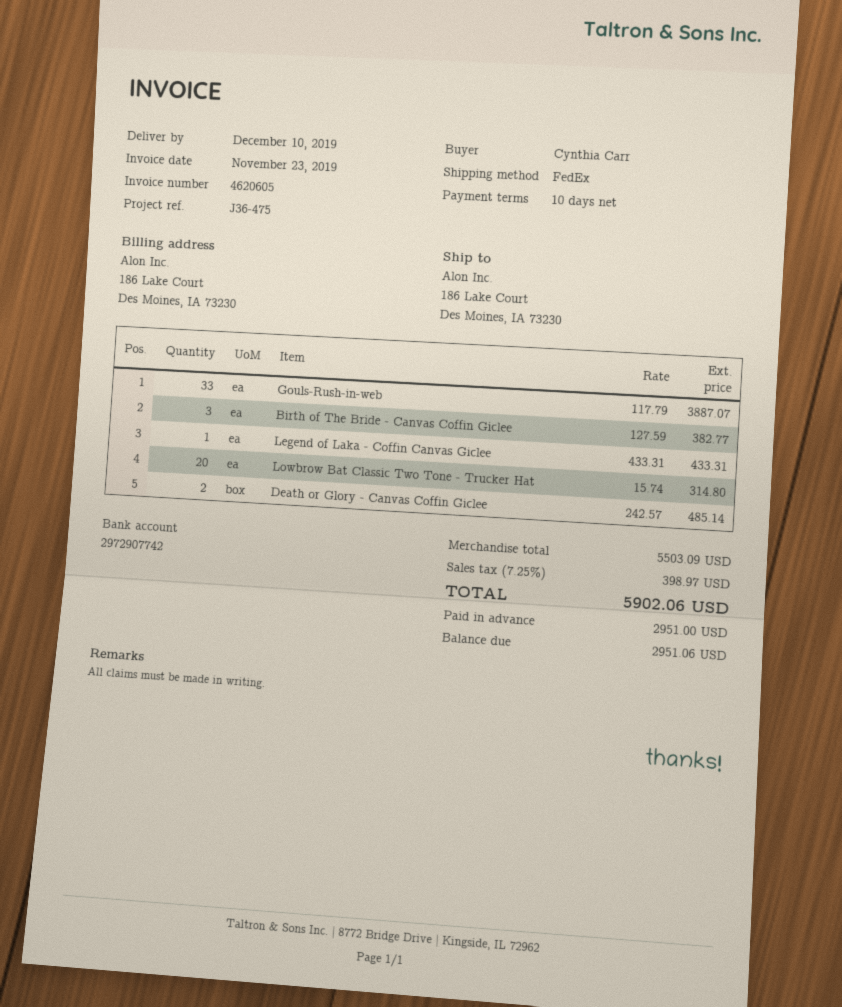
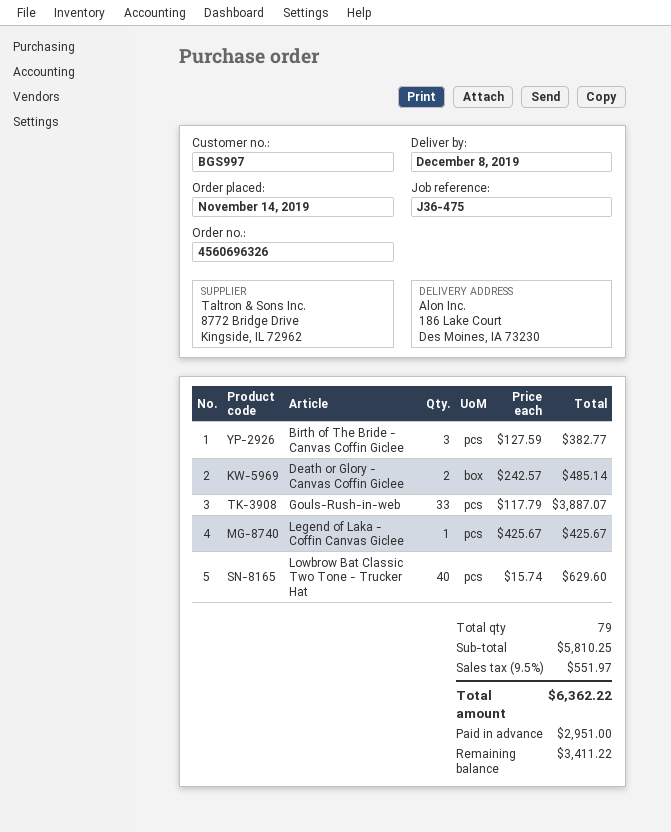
delivery date: 2019-12-10 -> 2019-12-08
Legend of Laka - Coffin Canvas Giclee: 1 x 433.31 = 433.31 -> 1 x 425.67 = 425.67
Lowbrow Bat Classic Two Tone - Trucker Hat: 20 x 15.74 = 314.80 -> 40 x 15.74 = 629.60
subtotal: 5503.09 -> 5810.25
tax: 7.25% = 398.97 -> 9.5% = 551.97
total: 5902.06 -> 6362.22
balance: 2951.06 -> 3411.22

